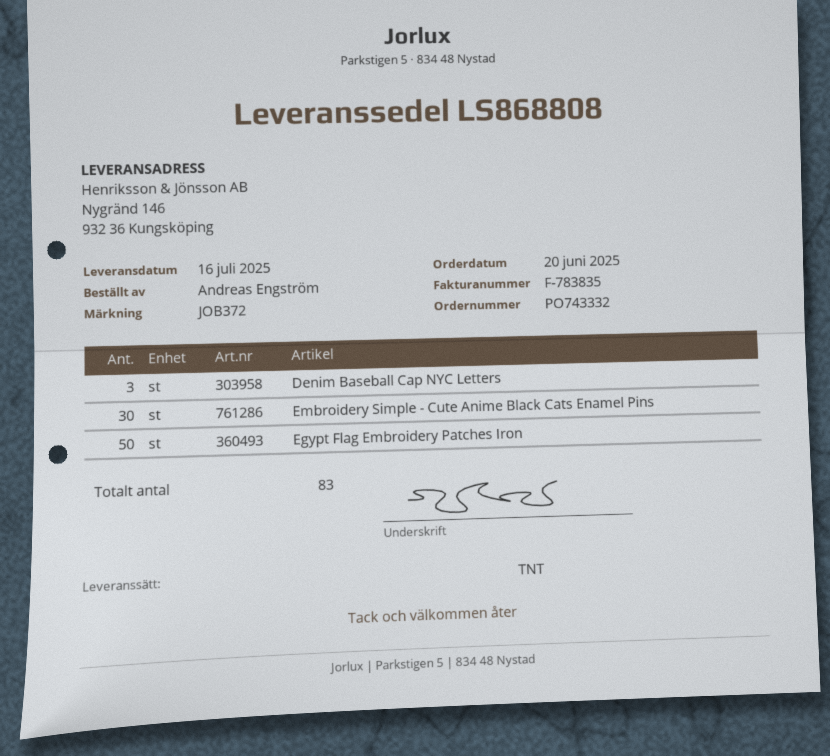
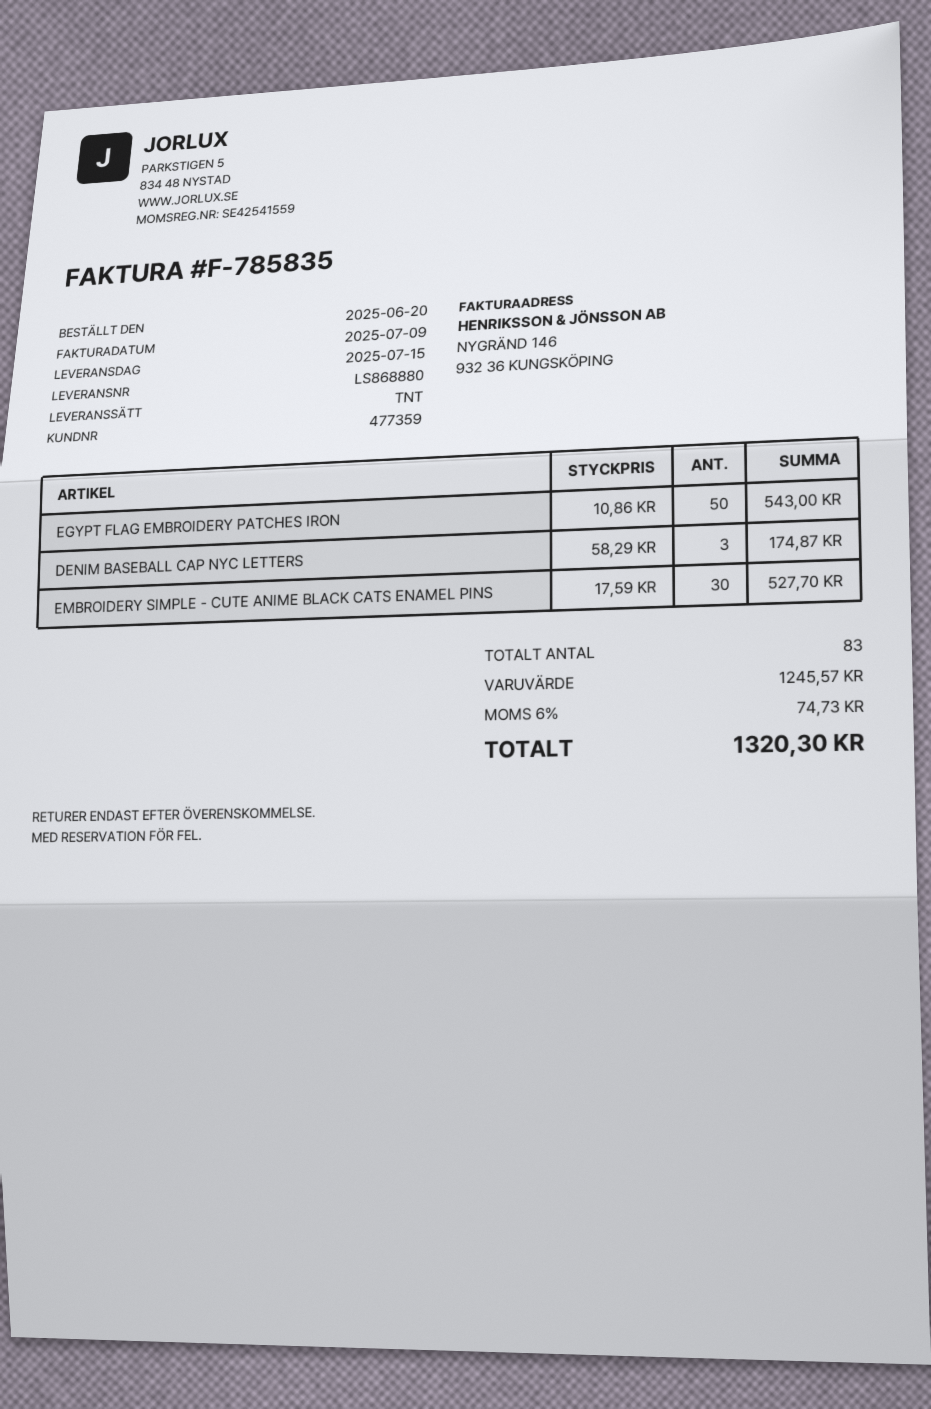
delivery note number: LS868808 -> LS868880
delivery date: 2025-07-16 -> 2025-07-15
invoice number: F-783835 -> F-785835

